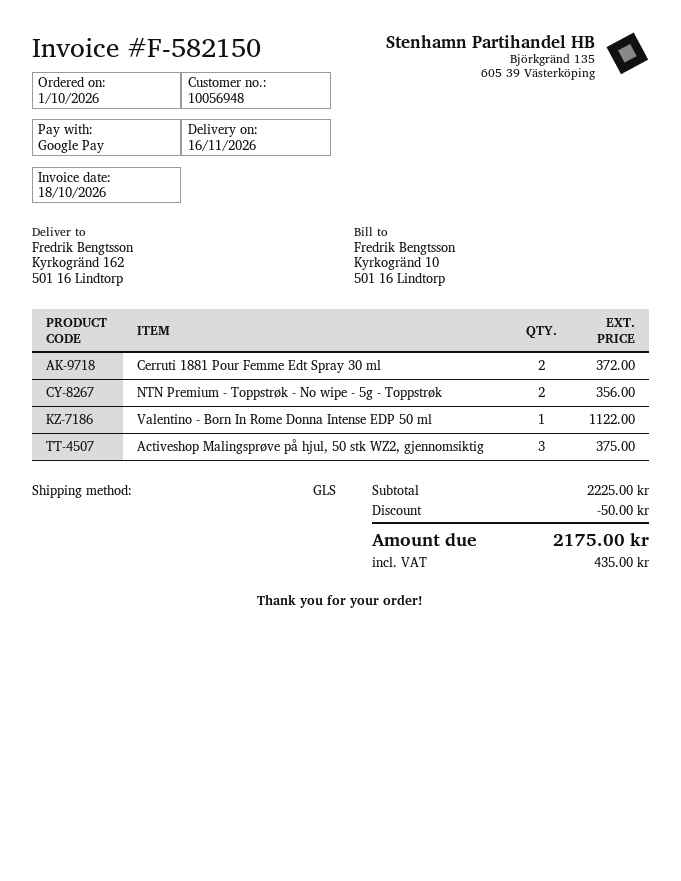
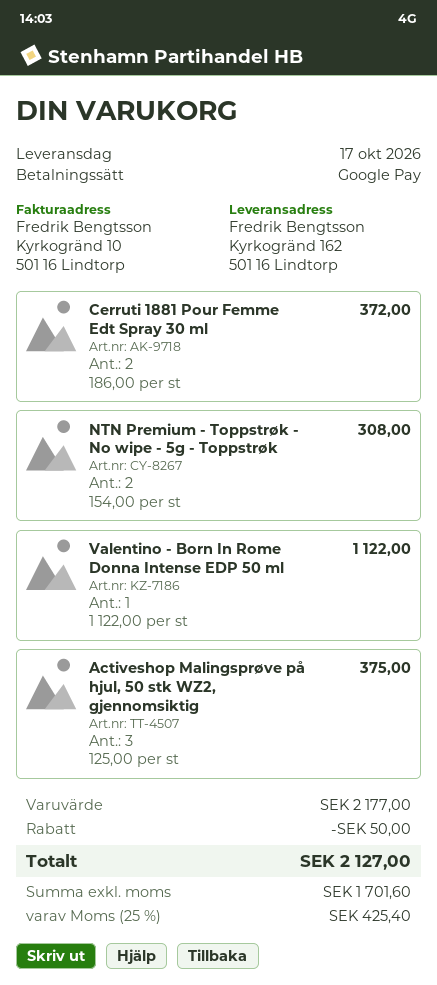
delivery date: 2026-11-16 -> 2026-10-17
NTN Premium - Toppstrøk - No wipe - 5g - Toppstrøk: 2 for 356.00 -> 2 for 308.00
subtotal: 2225.00 -> 2177.00
tax: 435.00 -> 425.40
total: 2175.00 -> 2127.00

